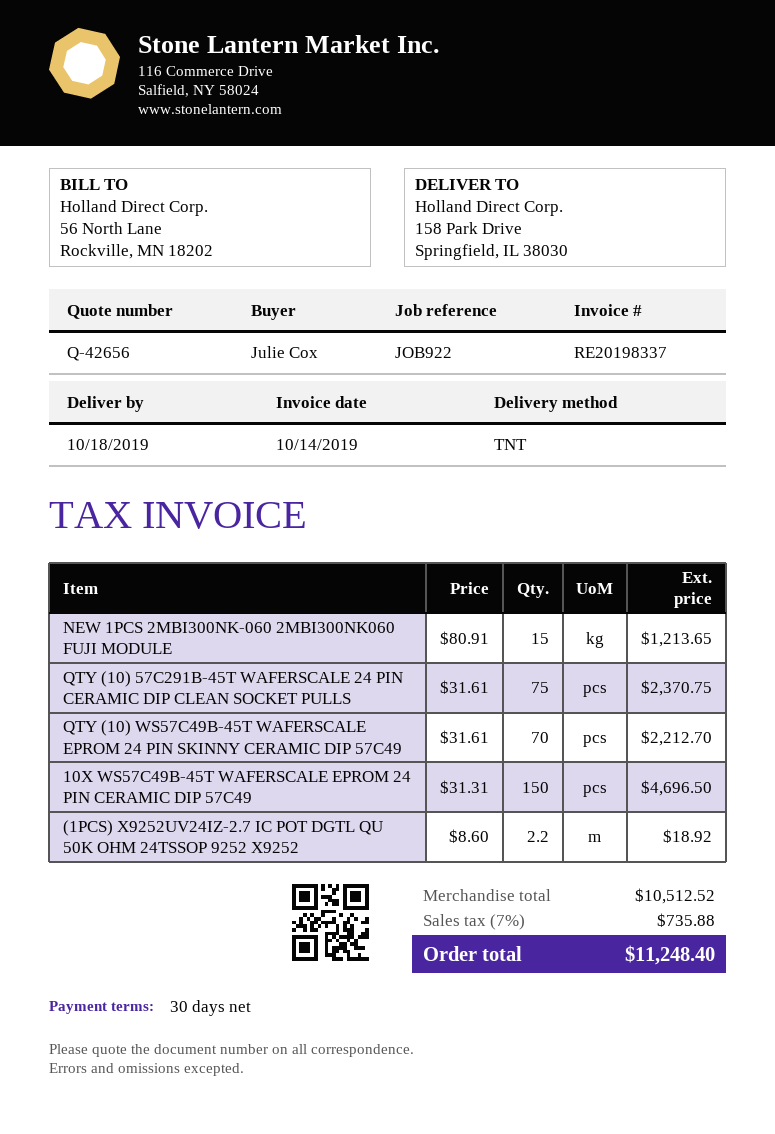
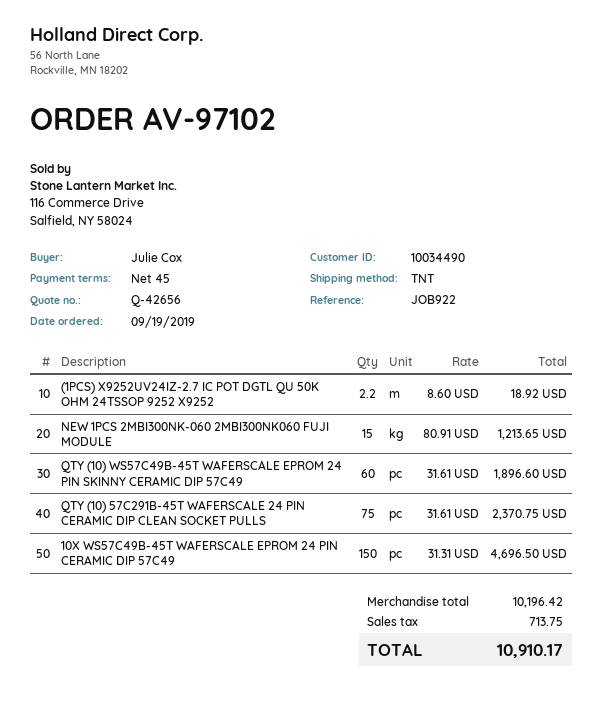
payment terms: 30 days -> 45 days
QTY (10) WS57C49B-45T WAFERSCALE EPROM 24 PIN SKINNY CERAMIC DIP 57C49: 70 x 31.61 = 2212.70 -> 60 x 31.61 = 1896.60
subtotal: 10512.52 -> 10196.42
tax: 735.88 -> 713.75
total: 11248.40 -> 10910.17

